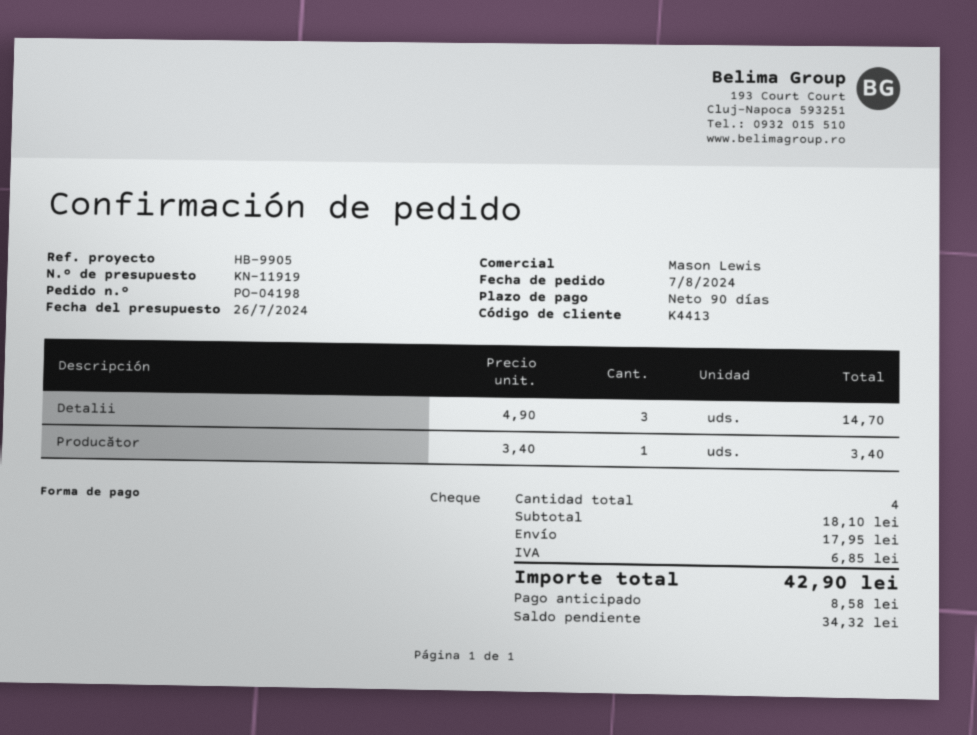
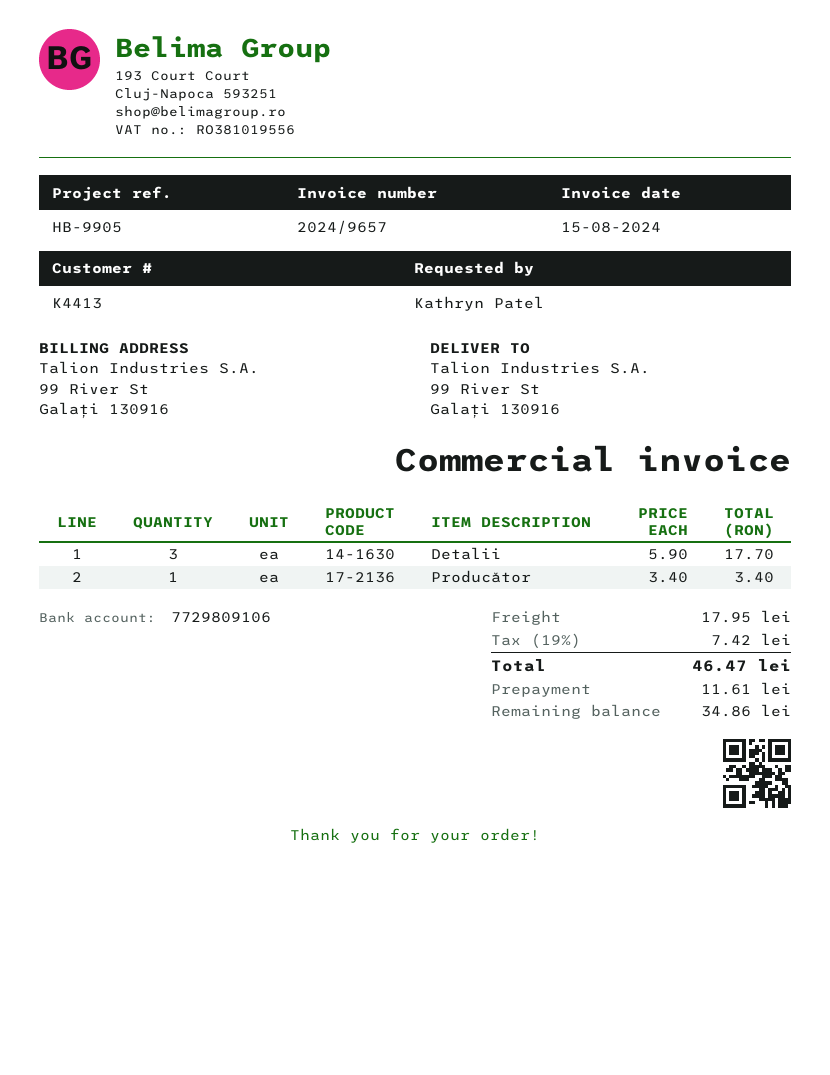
Detalii: 3 x 4.90 = 14.70 -> 3 x 5.90 = 17.70
tax: 6.85 -> 7.42
total: 42.90 -> 46.47
deposit: 8.58 -> 11.61
balance: 34.32 -> 34.86

